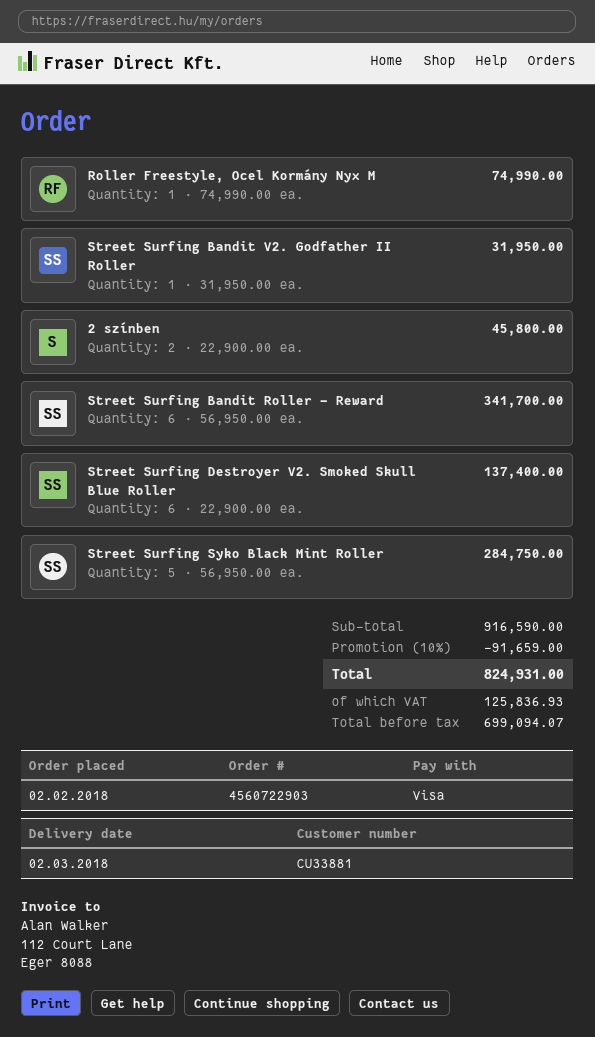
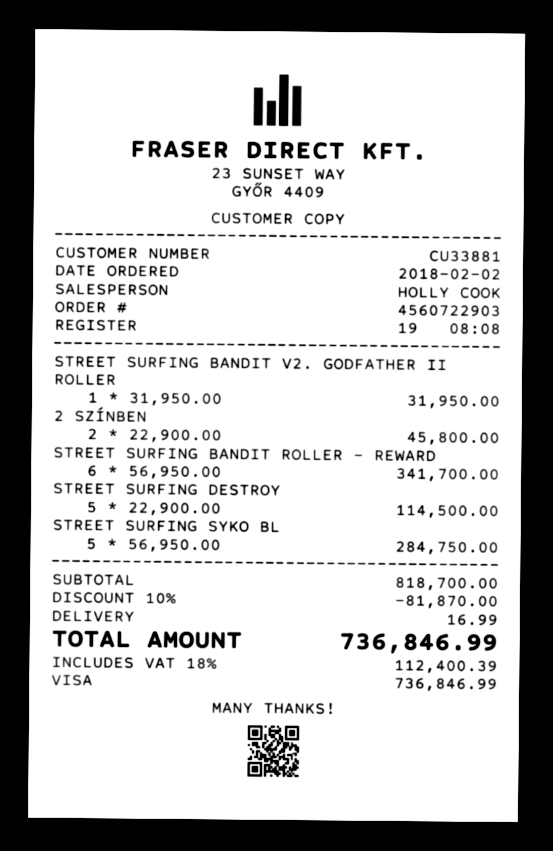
Roller Freestyle, Ocel Kormány Nyx M: 1 x 74990.00 = 74990.00 -> none
Street Surfing Destroyer V2. Smoked Skull Blue Roller: 6 x 22900.00 = 137400.00 -> 5 x 22900.00 = 114500.00
subtotal: 916590.00 -> 818700.00
discount: 10% = 91659.00 -> 10% = 81870.00
shipping: none -> 16.99
tax: 125836.93 -> 112400.39
total: 824931.00 -> 736846.99

